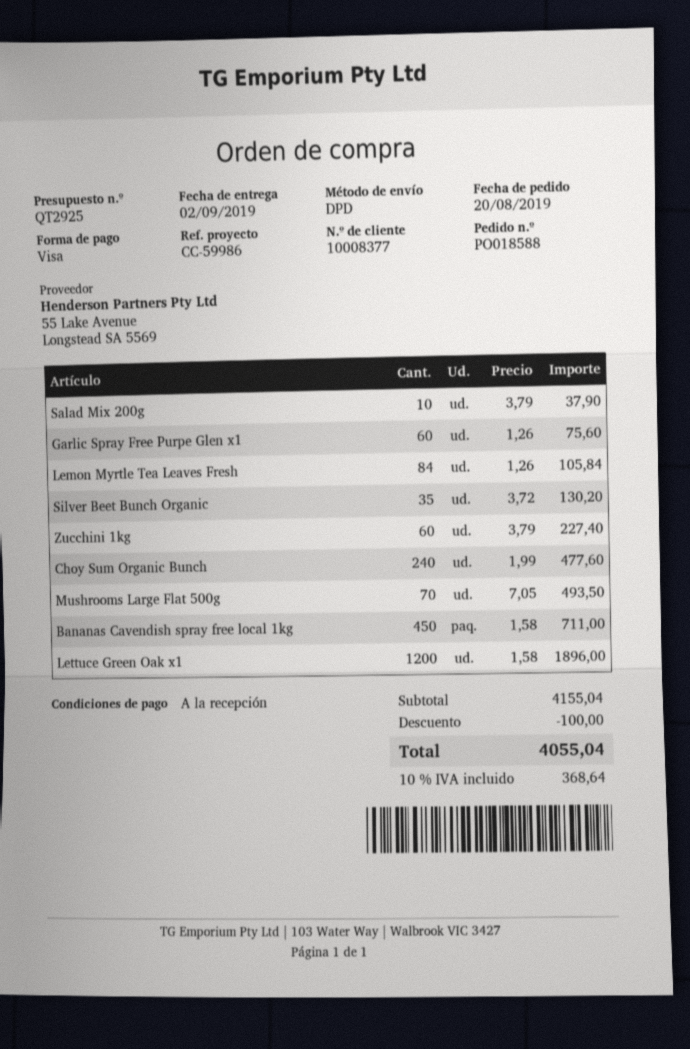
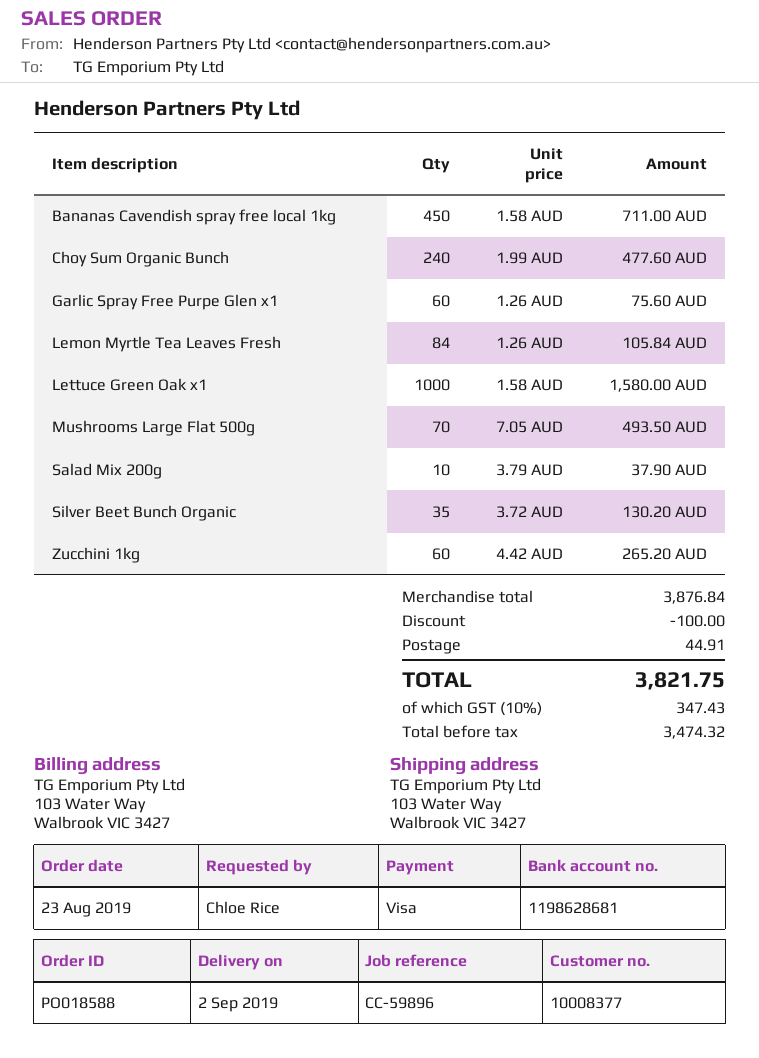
order date: 2019-08-20 -> 2019-08-23
reference: CC-59986 -> CC-59896
Zucchini 1kg: 60 x 3.79 = 227.40 -> 60 x 4.42 = 265.20
Lettuce Green Oak x1: 1200 x 1.58 = 1896.00 -> 1000 x 1.58 = 1580.00
subtotal: 4155.04 -> 3876.84
shipping: none -> 44.91
tax: 10% = 368.64 -> 10% = 347.43
total: 4055.04 -> 3821.75

